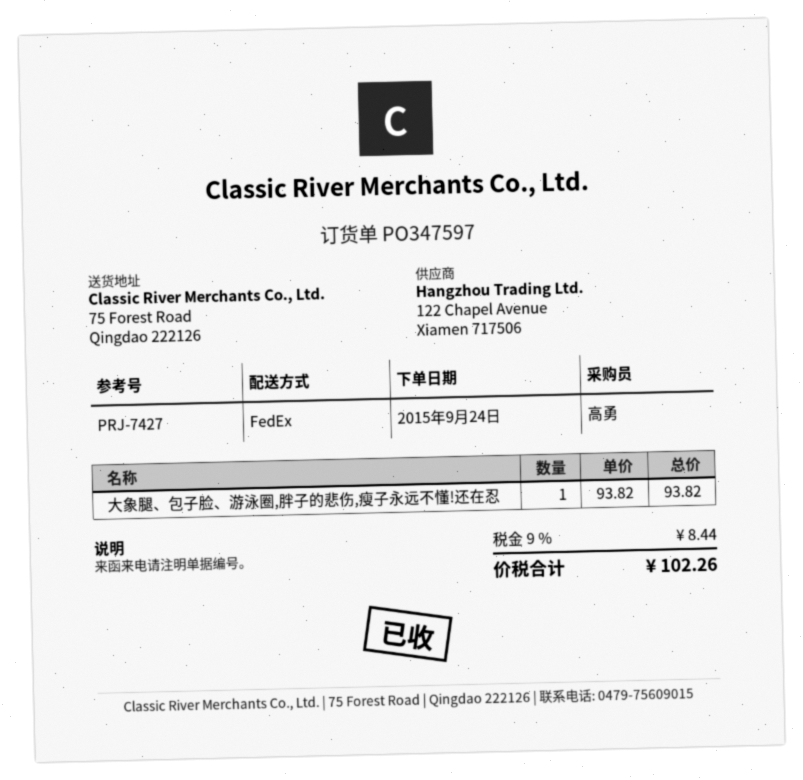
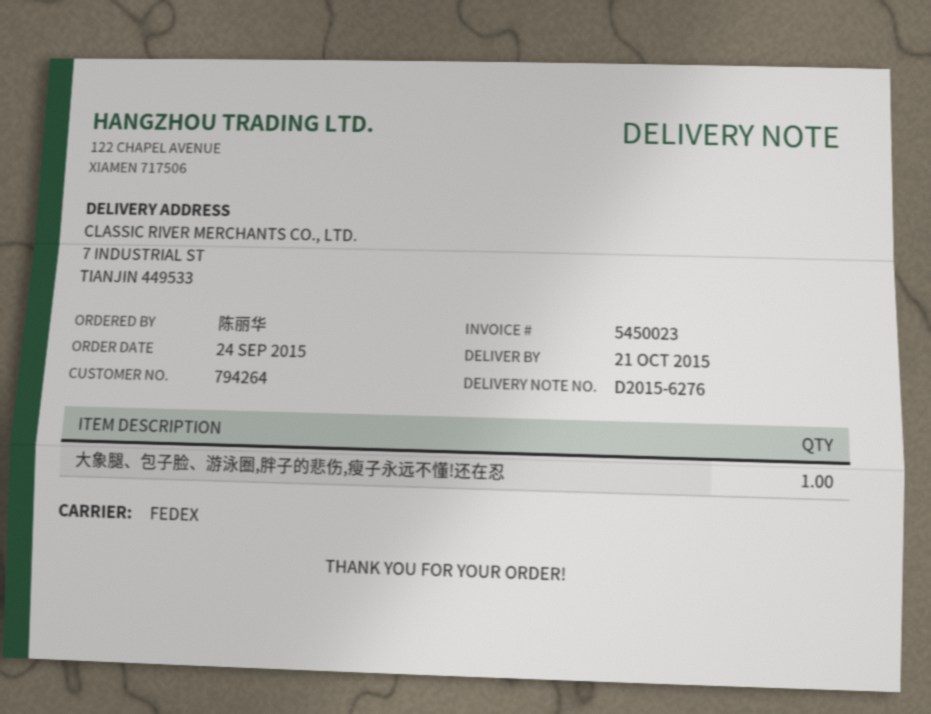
ordered by: 高勇 -> 陈丽华
ship to: 75 Forest Road, Qingdao 222126 -> 7 INDUSTRIAL ST, TIANJIN 449533

